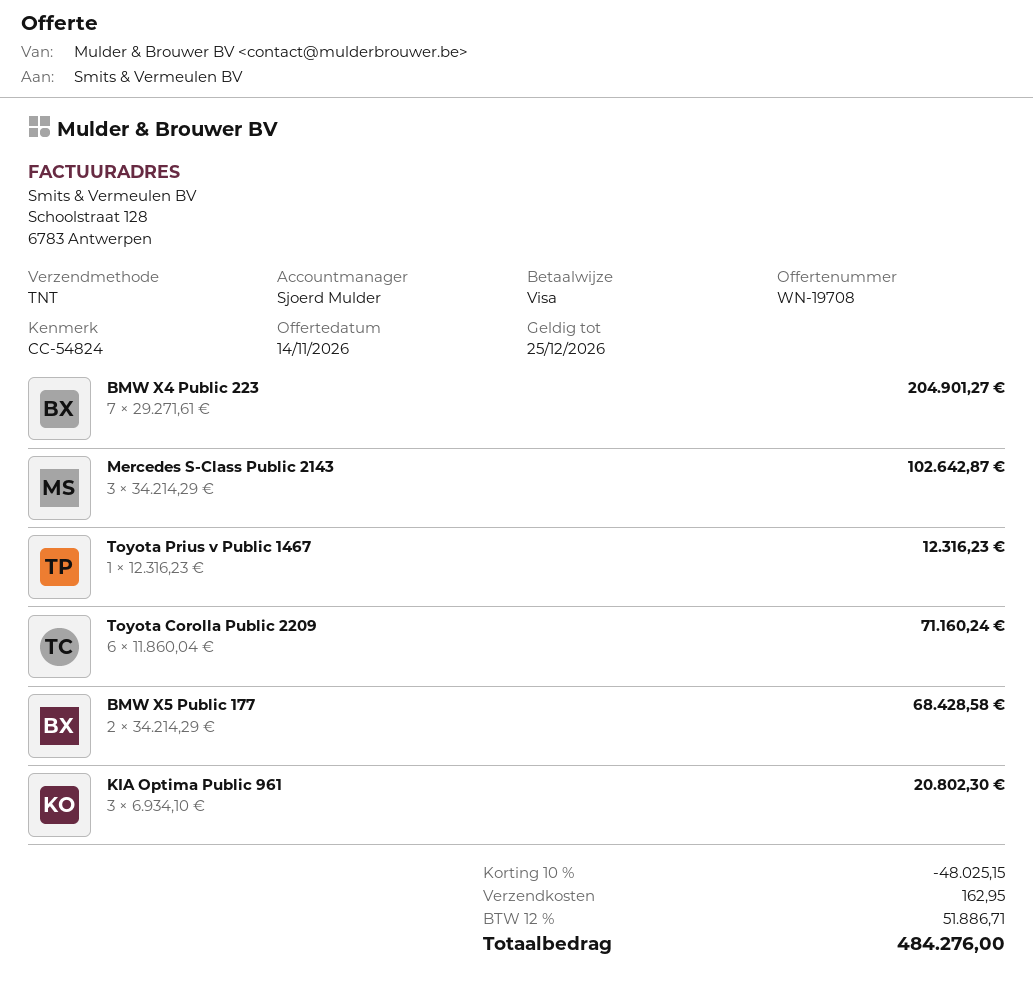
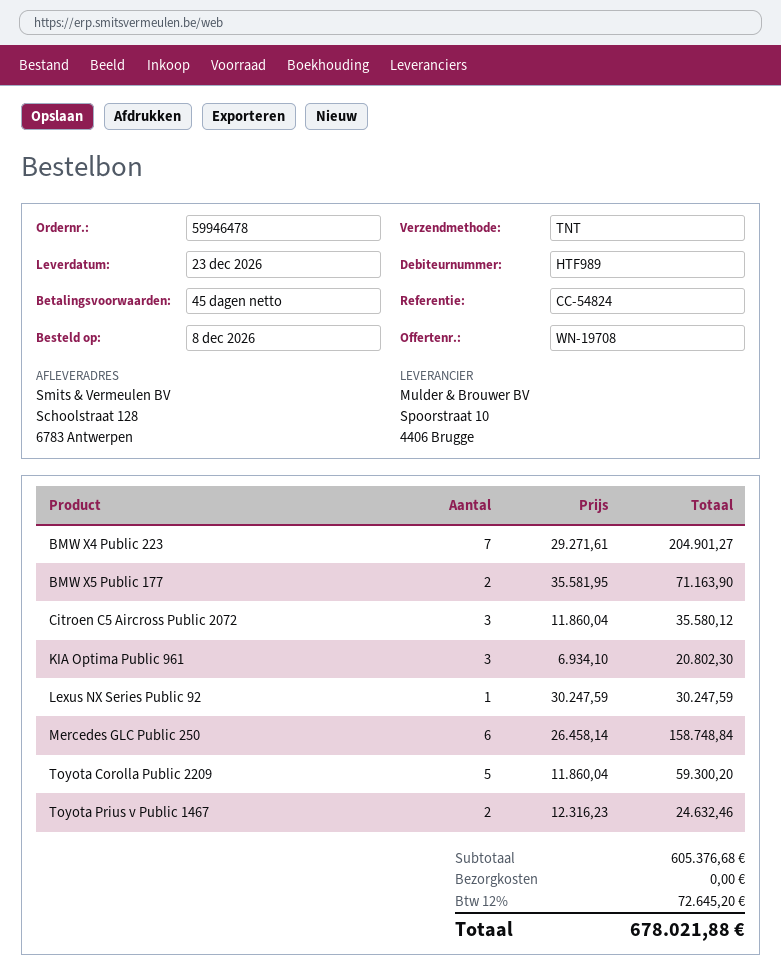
Mercedes S-Class Public 2143: 3 x 34214.29 = 102642.87 -> none
Toyota Prius v Public 1467: 1 x 12316.23 = 12316.23 -> 2 x 12316.23 = 24632.46
Toyota Corolla Public 2209: 6 x 11860.04 = 71160.24 -> 5 x 11860.04 = 59300.20
BMW X5 Public 177: 2 x 34214.29 = 68428.58 -> 2 x 35581.95 = 71163.90
Citroen C5 Aircross Public 2072: none -> 3 x 11860.04 = 35580.12
Lexus NX Series Public 92: none -> 1 x 30247.59 = 30247.59
Mercedes GLC Public 250: none -> 6 x 26458.14 = 158748.84
discount: 10% = 48025.15 -> none
shipping: 162.95 -> 0.00
tax: 12% = 51886.71 -> 12% = 72645.20
total: 484276.00 -> 678021.88

